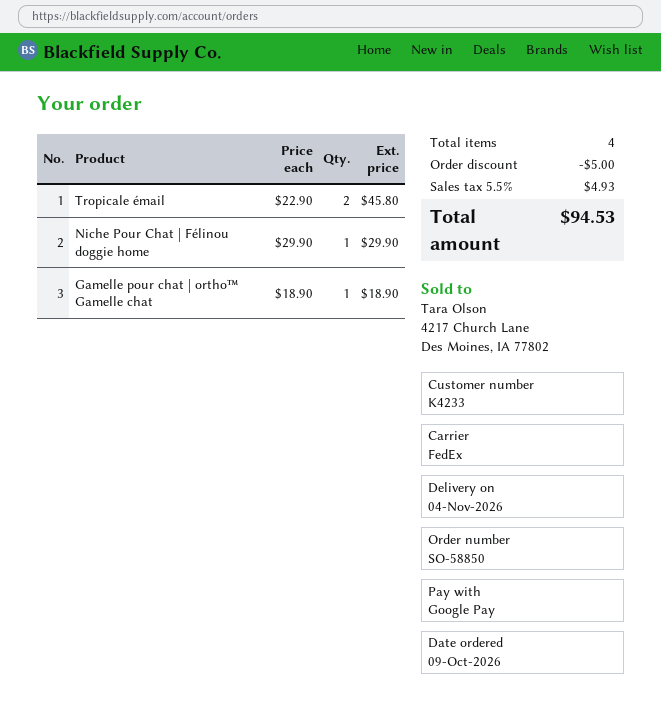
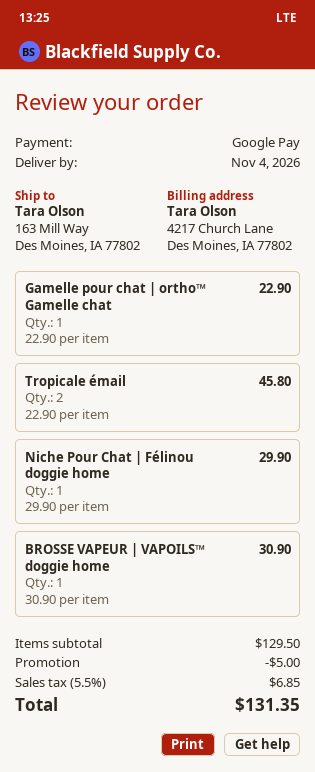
Gamelle pour chat | ortho™ Gamelle chat: 1 x 18.90 = 18.90 -> 1 x 22.90 = 22.90
BROSSE VAPEUR | VAPOILS™ doggie home: none -> 1 x 30.90 = 30.90
tax: 5.5% = 4.93 -> 5.5% = 6.85
total: 94.53 -> 131.35

